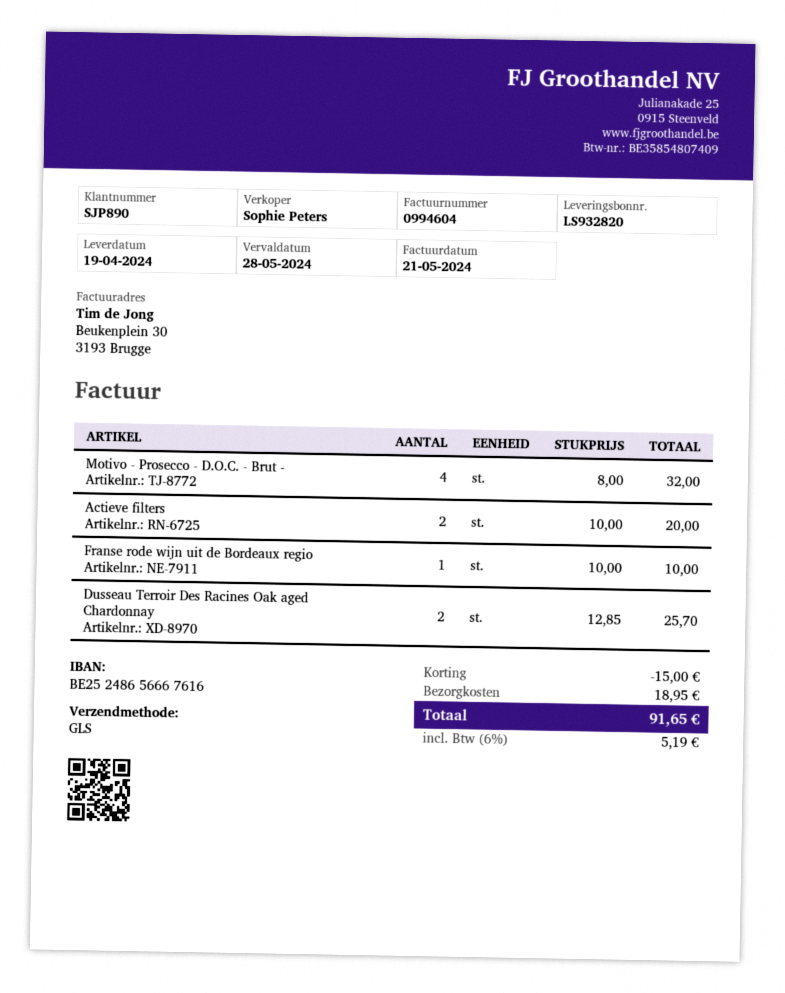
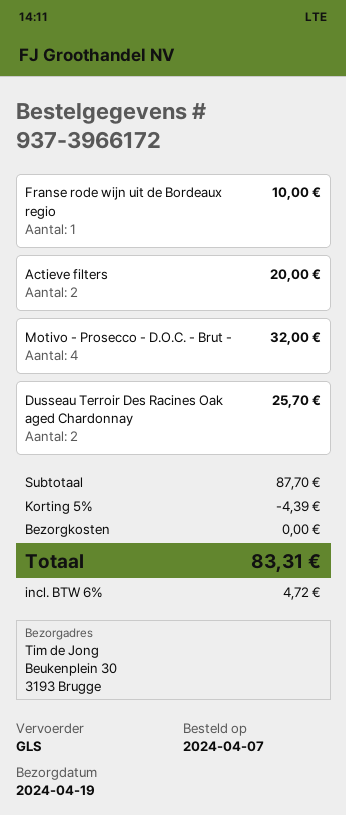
discount: 15.00 -> 4.39
shipping: 18.95 -> 0.00
tax: 6% = 5.19 -> 6% = 4.72
total: 91.65 -> 83.31

